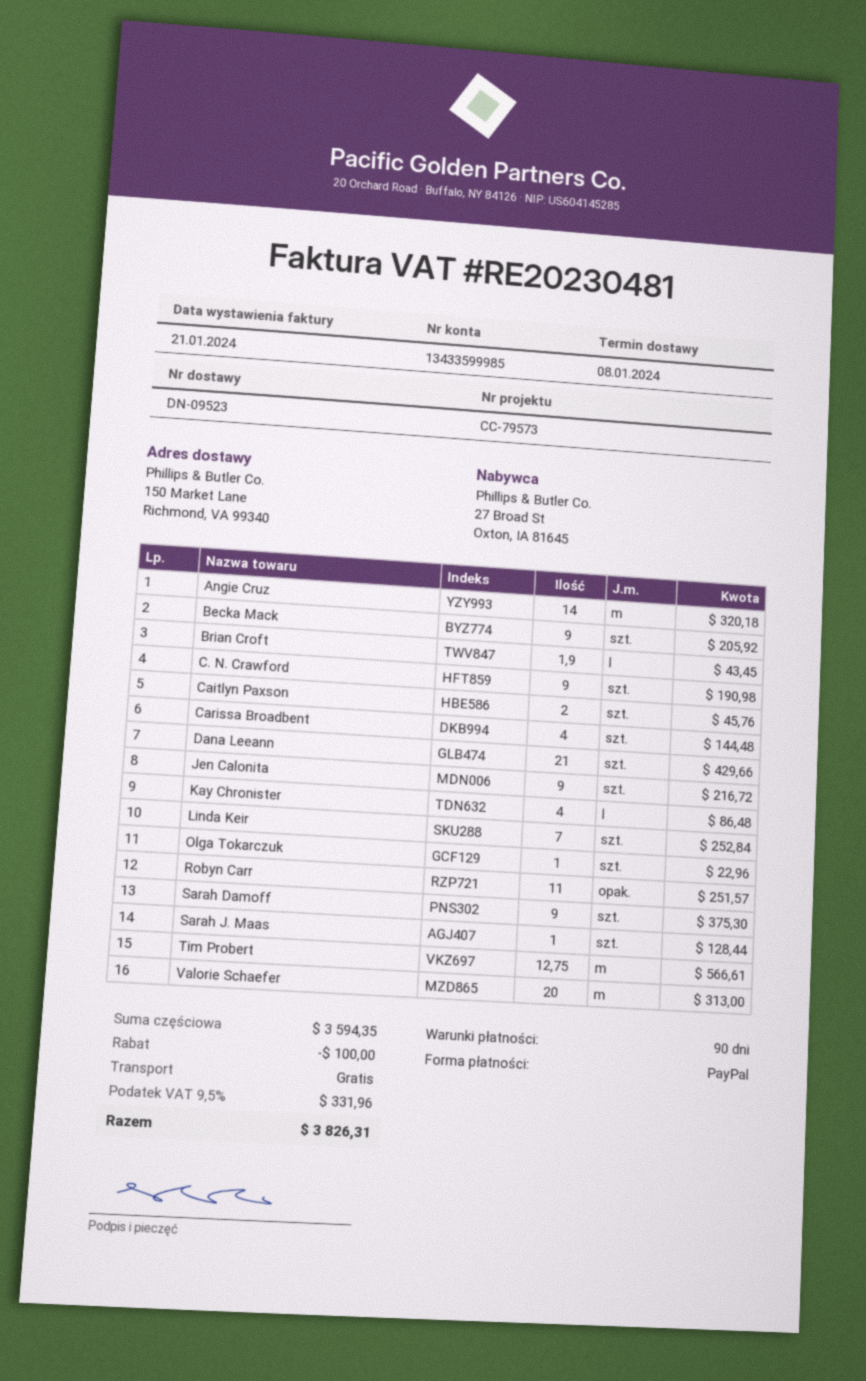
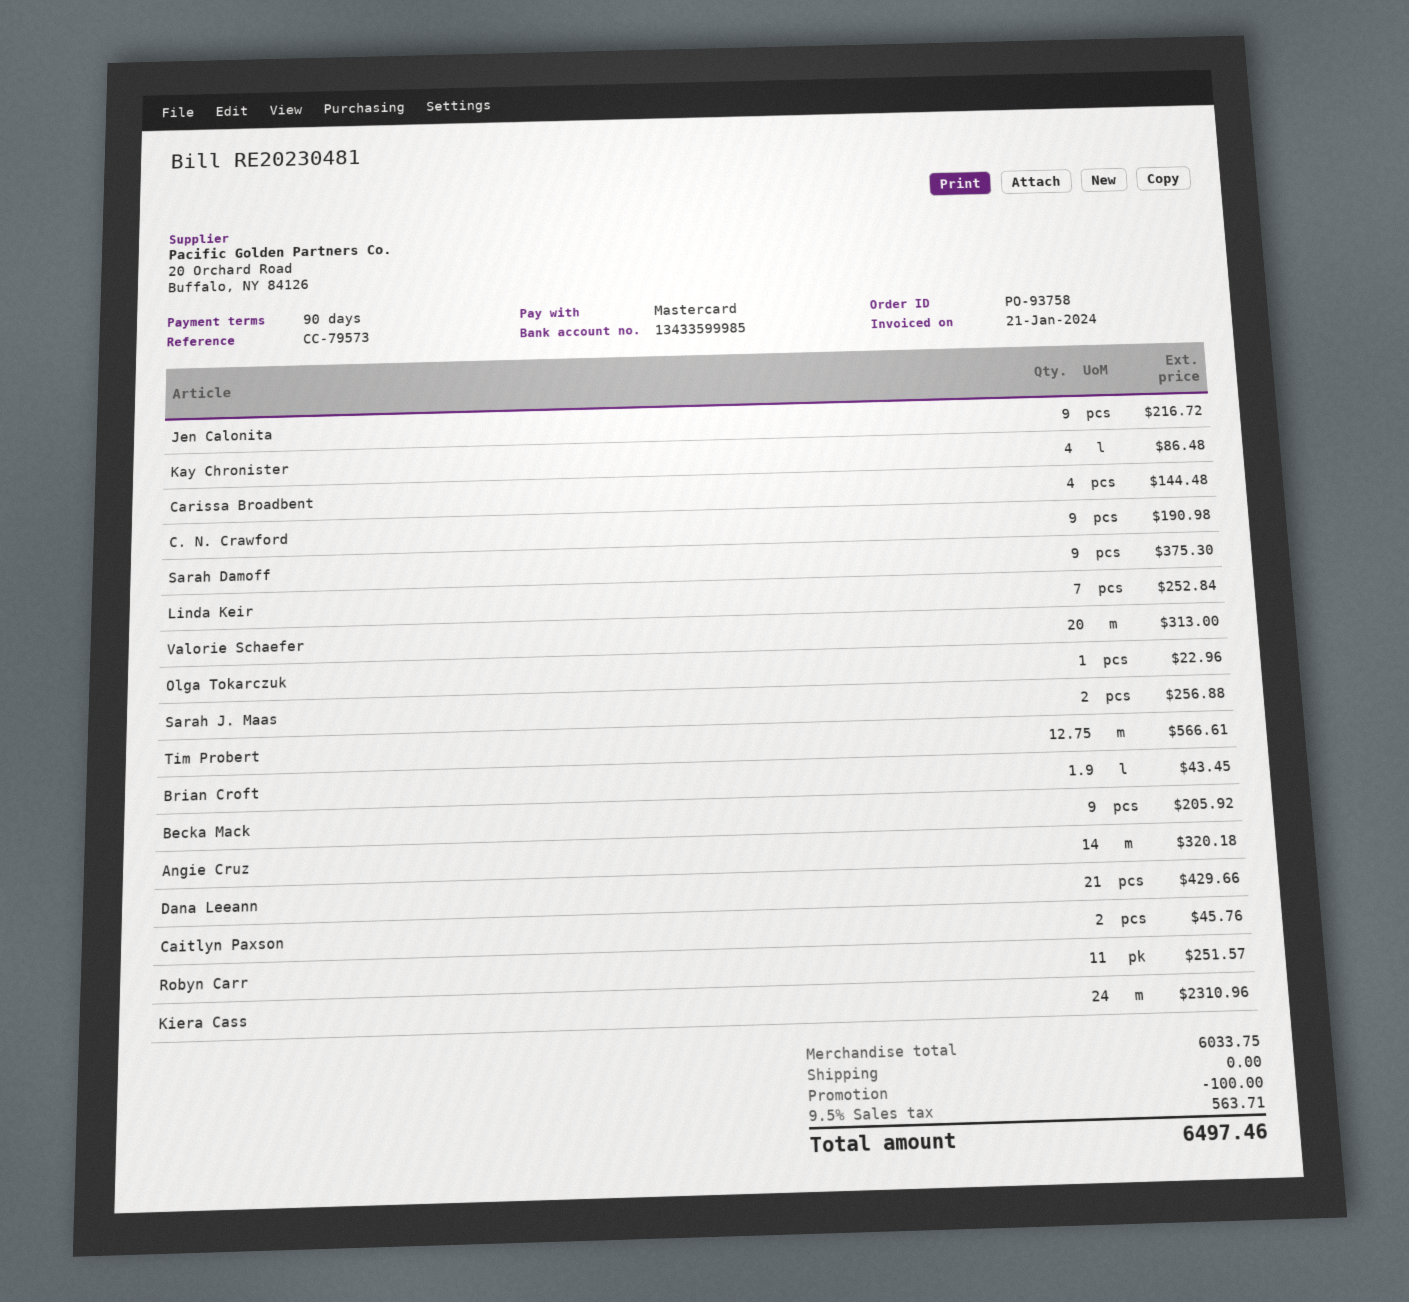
payment method: PayPal -> Mastercard
Sarah J. Maas: 1 for 128.44 -> 2 for 256.88
Kiera Cass: none -> 24 for 2310.96
subtotal: 3594.35 -> 6033.75
tax: 9.5% = 331.96 -> 9.5% = 563.71
total: 3826.31 -> 6497.46

